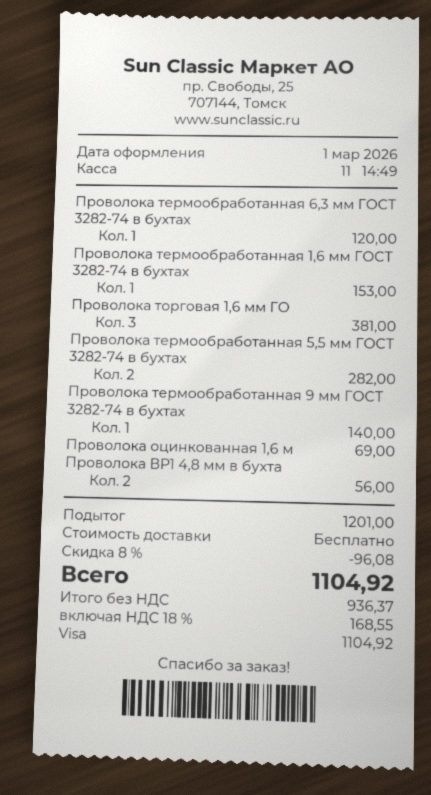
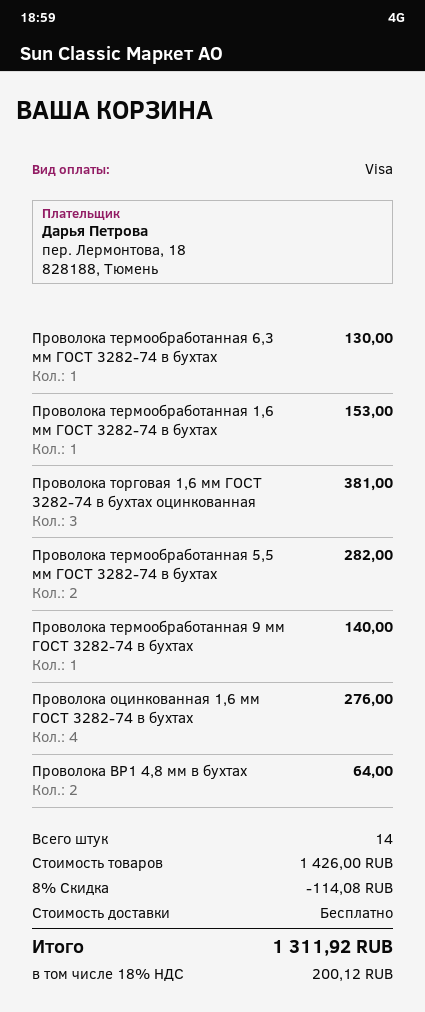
Проволока термообработанная 6,3 мм ГОСТ 3282-74 в бухтах: 1 for 120.00 -> 1 for 130.00
Проволока оцинкованная 1,6 м: 1 for 69.00 -> 4 for 276.00
Проволока ВР1 4,8 мм в бухта: 2 for 56.00 -> 2 for 64.00
subtotal: 1201.00 -> 1426.00
discount: 8% = 96.08 -> 8% = 114.08
tax: 18% = 168.55 -> 18% = 200.12
total: 1104.92 -> 1311.92

